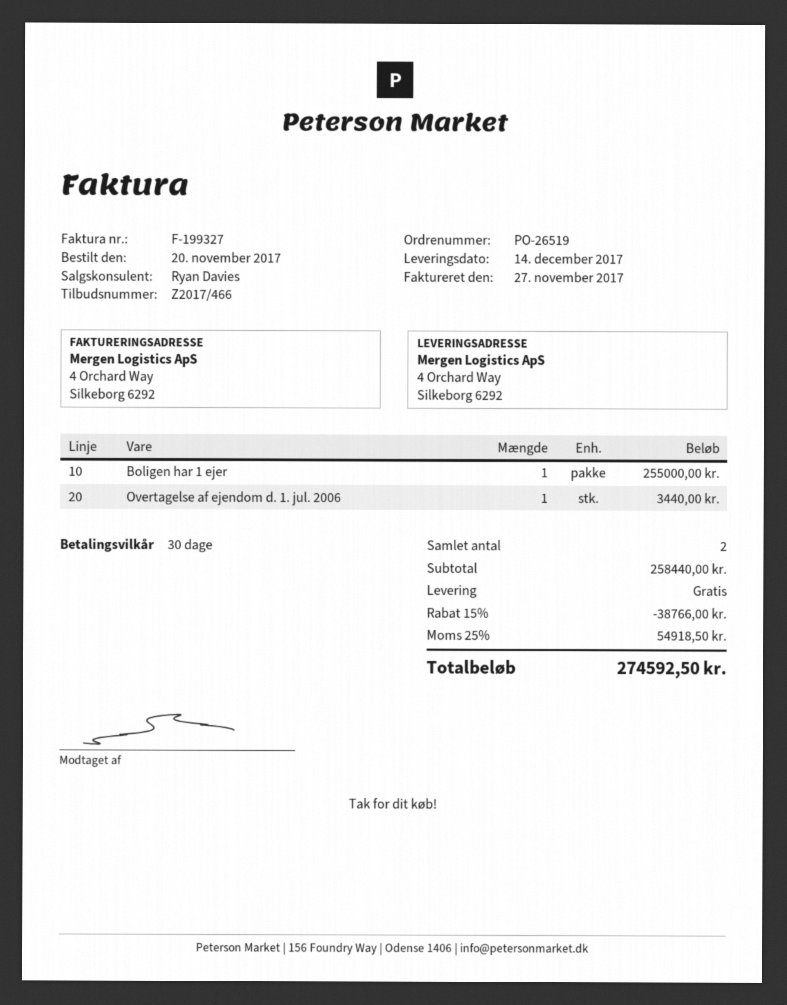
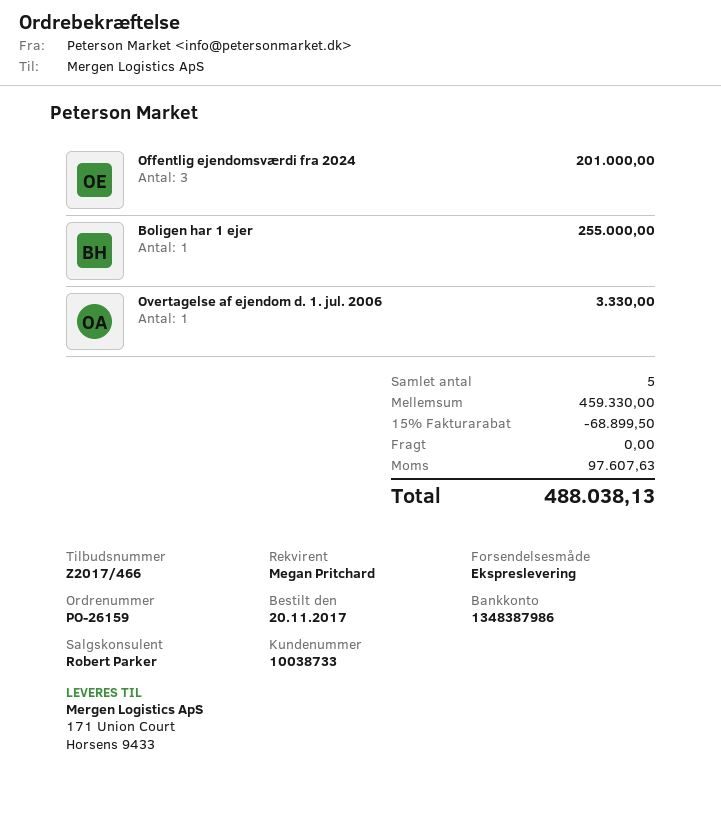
order number: PO-26519 -> PO-26159
sales rep: Ryan Davies -> Robert Parker
ship to: 4 Orchard Way, Silkeborg 6292 -> 171 Union Court, Horsens 9433
Overtagelse af ejendom d. 1. jul. 2006: 1 for 3440.00 -> 1 for 3330.00
Offentlig ejendomsværdi fra 2024: none -> 3 for 201000.00
total quantity: 2 -> 5
subtotal: 258440.00 -> 459330.00
discount: 15% = 38766.00 -> 15% = 68899.50
tax: 54918.50 -> 97607.63
total: 274592.50 -> 488038.13

